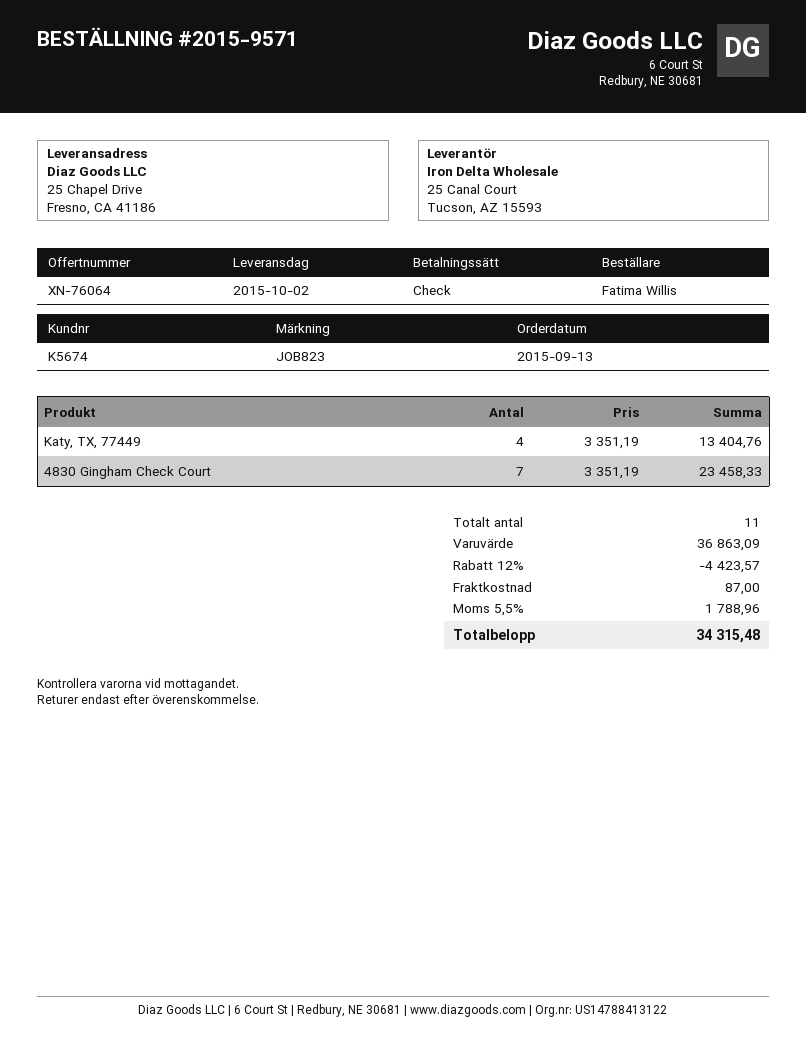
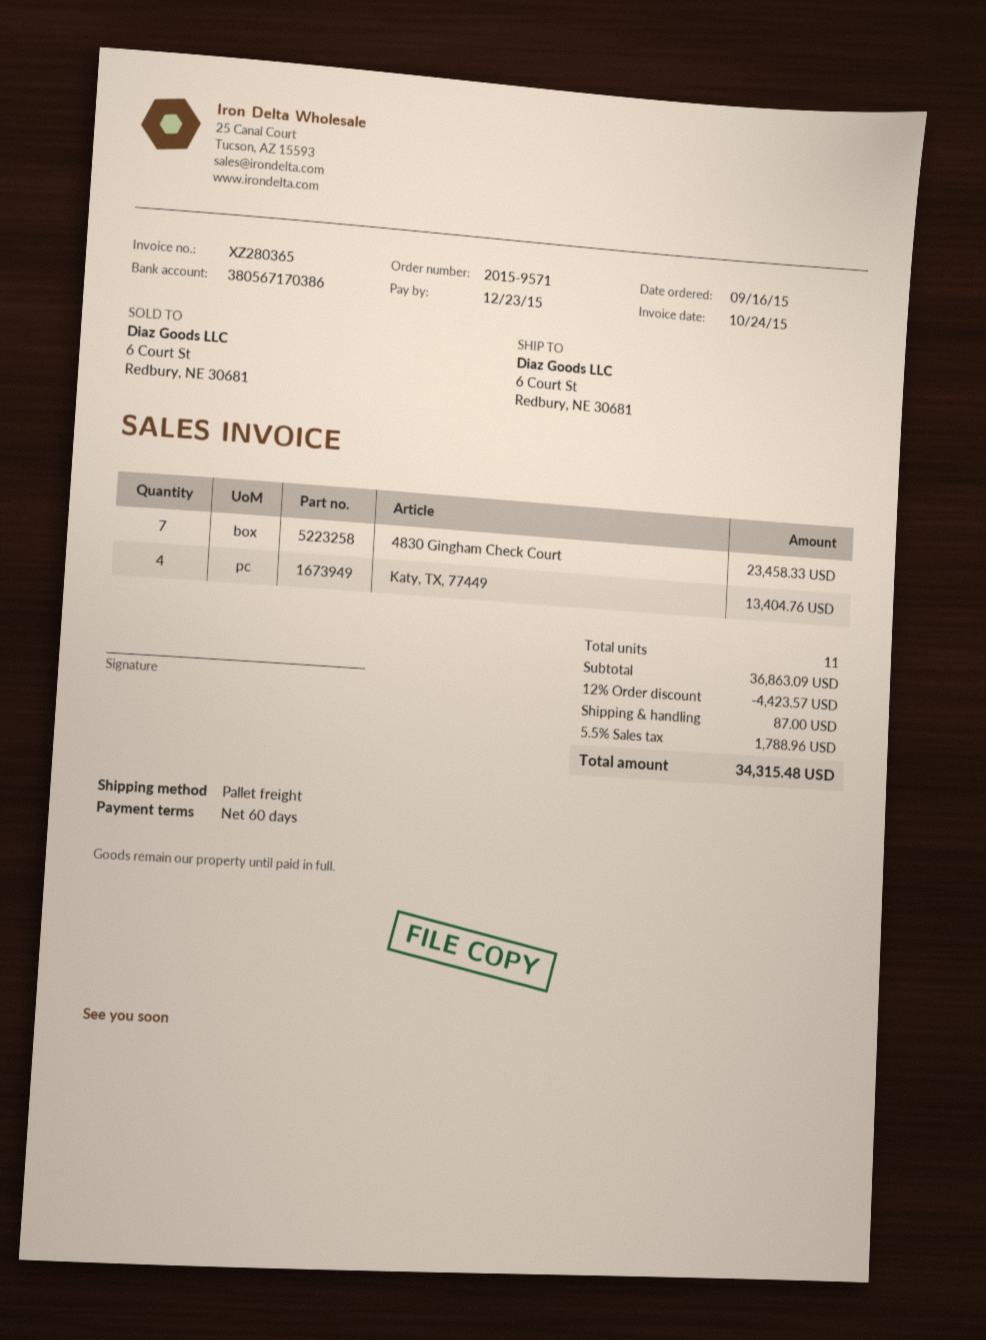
order date: 2015-09-13 -> 2015-09-16
ship to: 25 Chapel Drive, Fresno, CA 41186 -> 6 Court St, Redbury, NE 30681

